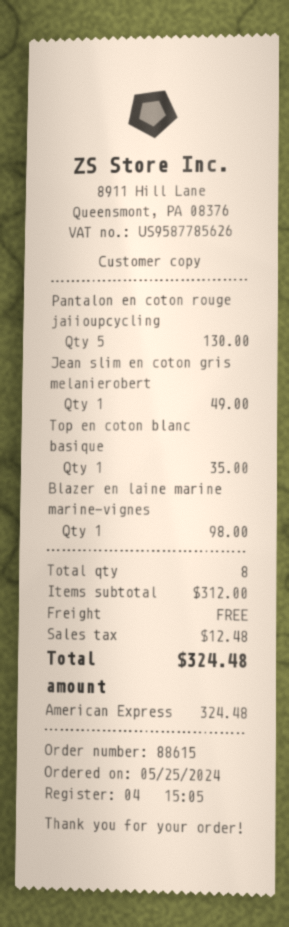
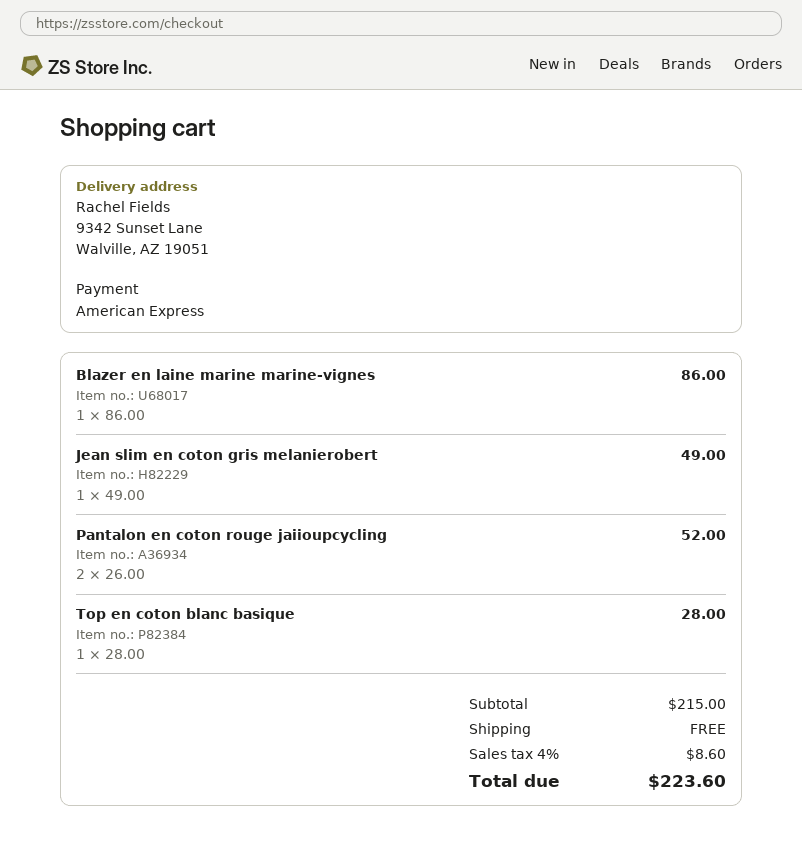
Pantalon en coton rouge jaiioupcycling: 5 for 130.00 -> 2 for 52.00
Top en coton blanc basique: 1 for 35.00 -> 1 for 28.00
Blazer en laine marine marine-vignes: 1 for 98.00 -> 1 for 86.00
subtotal: 312.00 -> 215.00
tax: 12.48 -> 8.60
total: 324.48 -> 223.60

